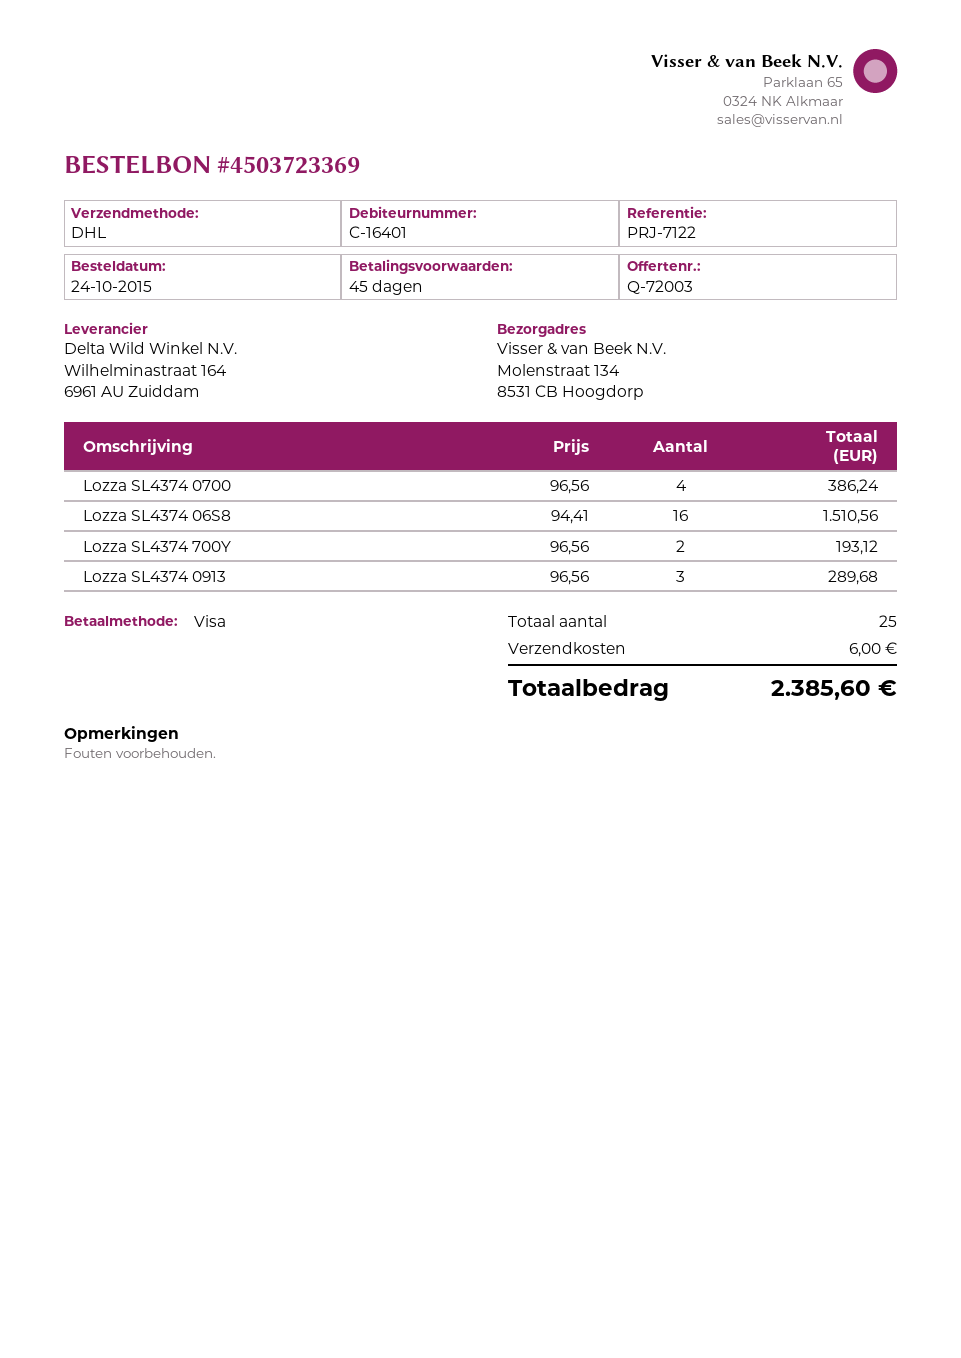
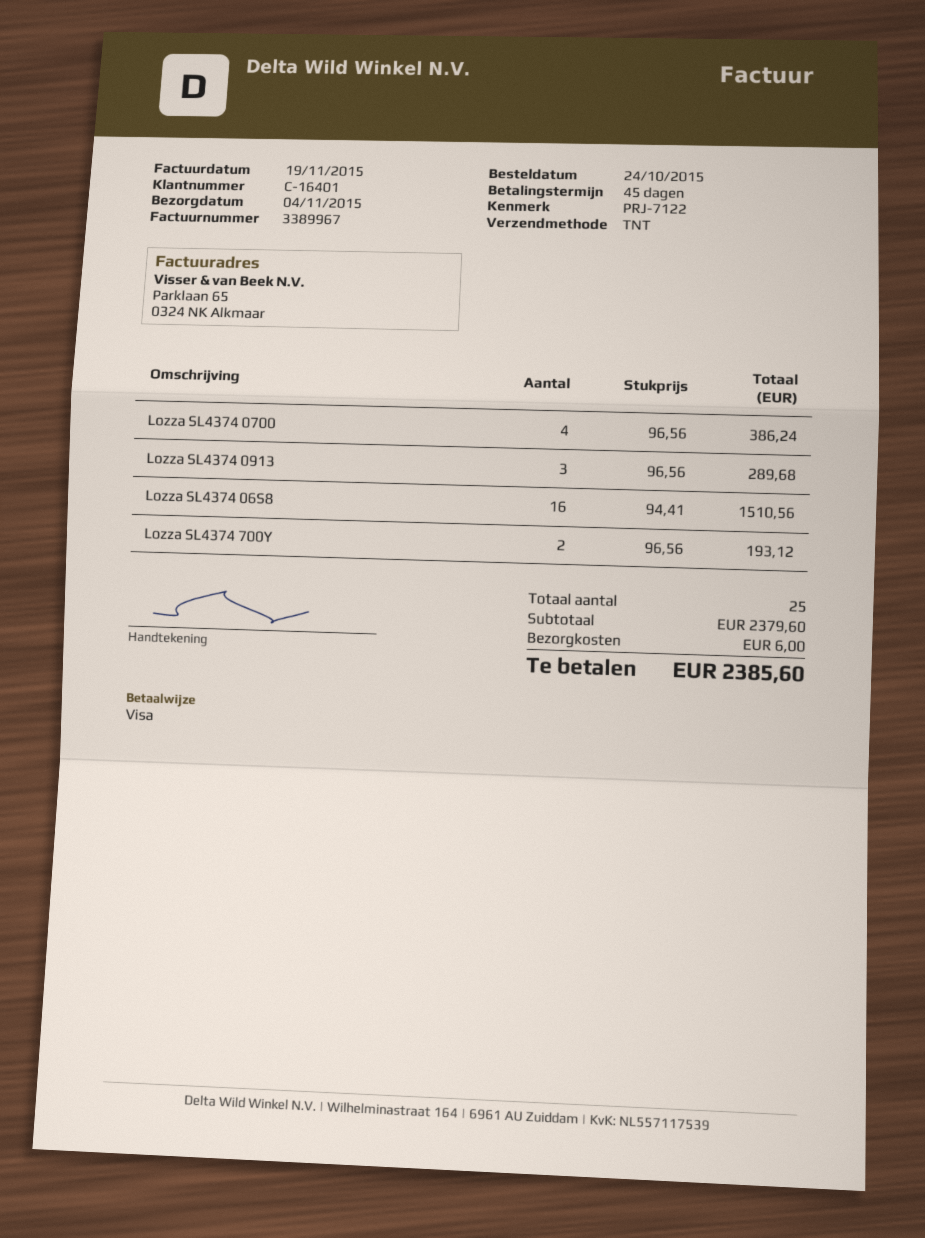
shipping method: DHL -> TNT

